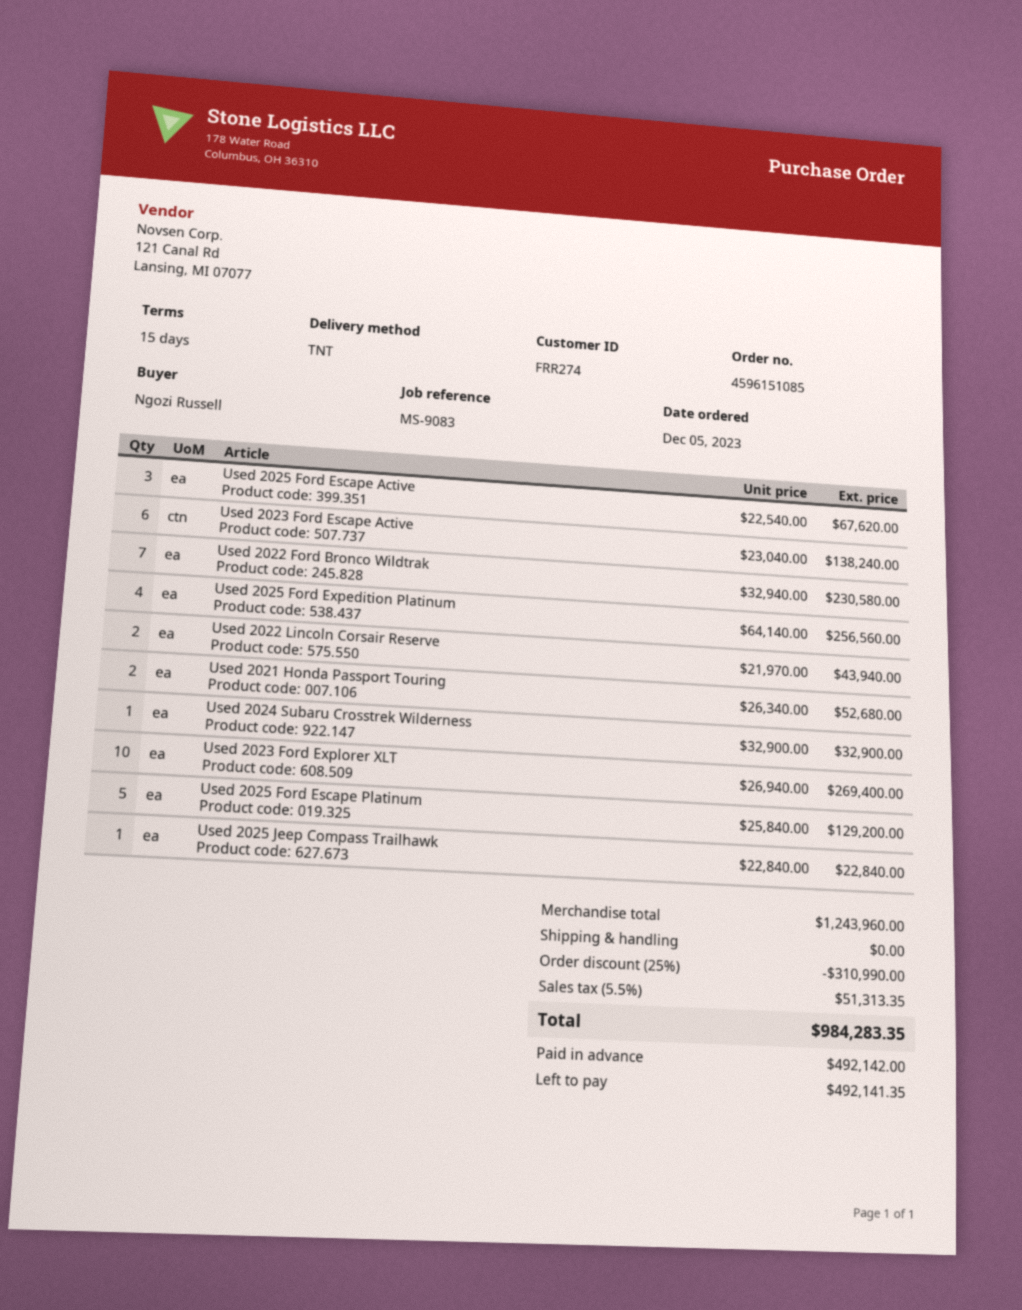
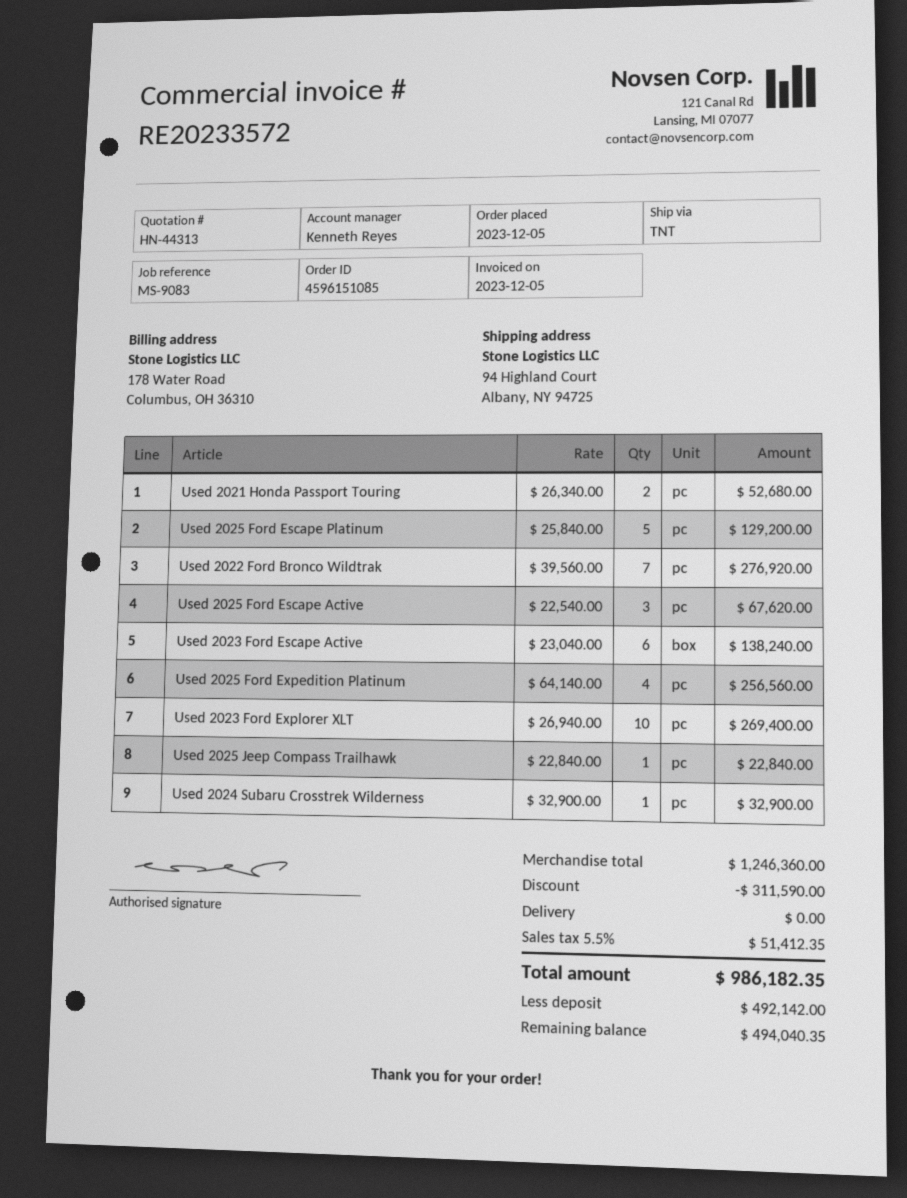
Used 2022 Ford Bronco Wildtrak: 7 x 32940.00 = 230580.00 -> 7 x 39560.00 = 276920.00
Used 2022 Lincoln Corsair Reserve: 2 x 21970.00 = 43940.00 -> none
subtotal: 1243960.00 -> 1246360.00
discount: 310990.00 -> 311590.00
tax: 5.5% = 51313.35 -> 5.5% = 51412.35
total: 984283.35 -> 986182.35
balance: 492141.35 -> 494040.35

